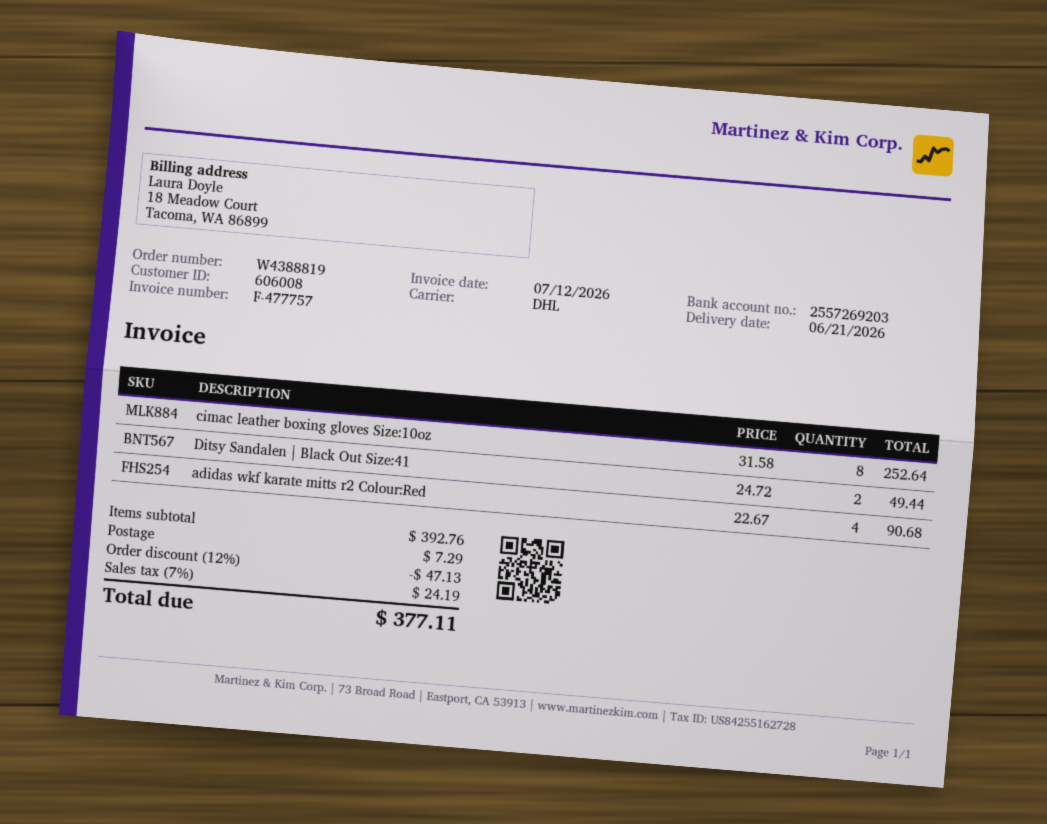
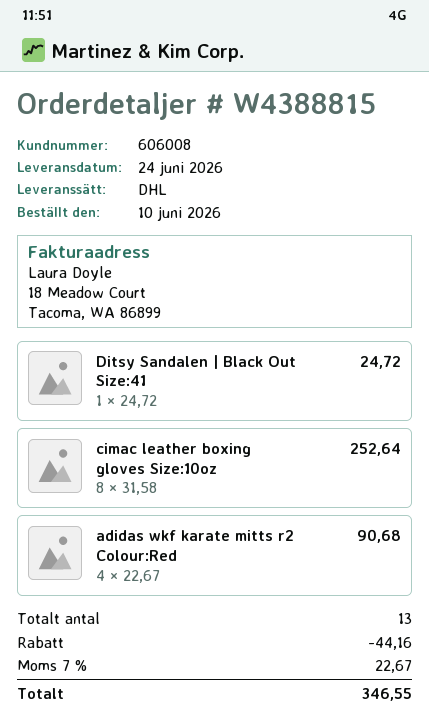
order number: W4388819 -> W4388815
delivery date: 2026-06-21 -> 2026-06-24
Ditsy Sandalen | Black Out Size:41: 2 x 24.72 = 49.44 -> 1 x 24.72 = 24.72
discount: 47.13 -> 44.16
shipping: 7.29 -> none
tax: 7% = 24.19 -> 7% = 22.67
total: 377.11 -> 346.55

